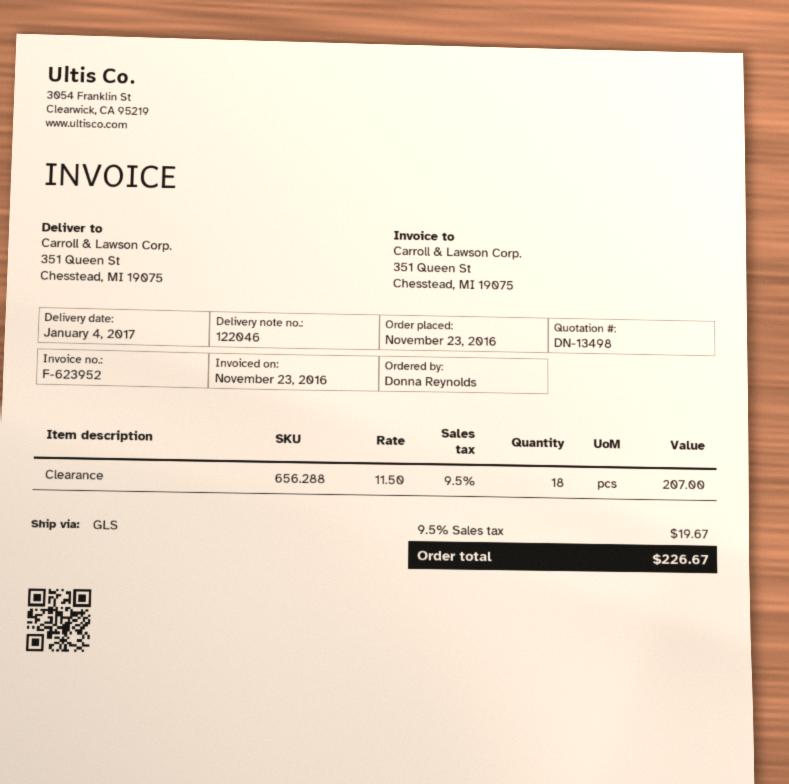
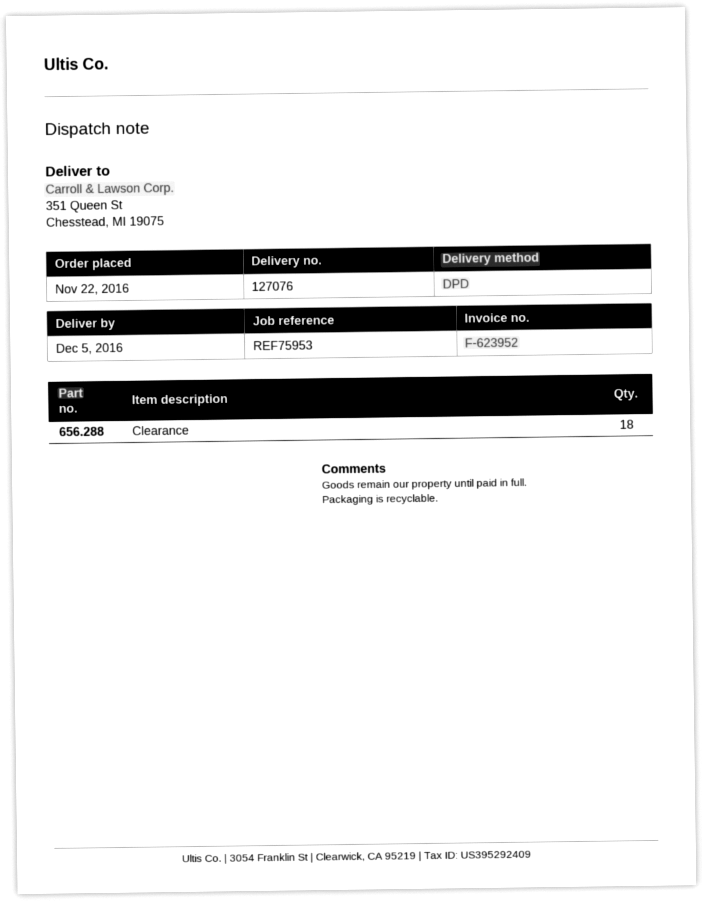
order date: 2016-11-23 -> 2016-11-22
delivery note number: 122046 -> 127076
delivery date: 2017-01-04 -> 2016-12-05
shipping method: GLS -> DPD

